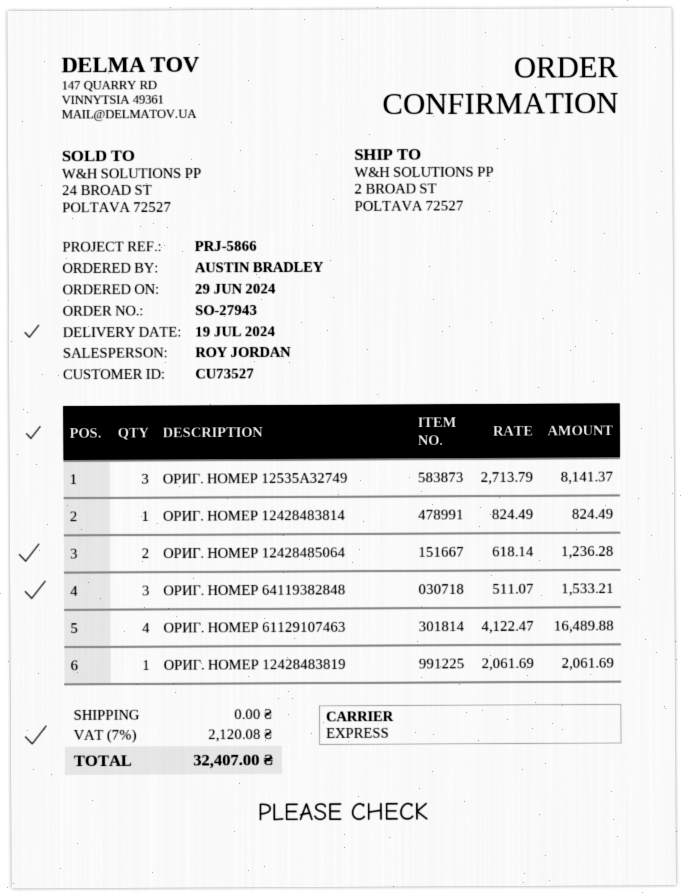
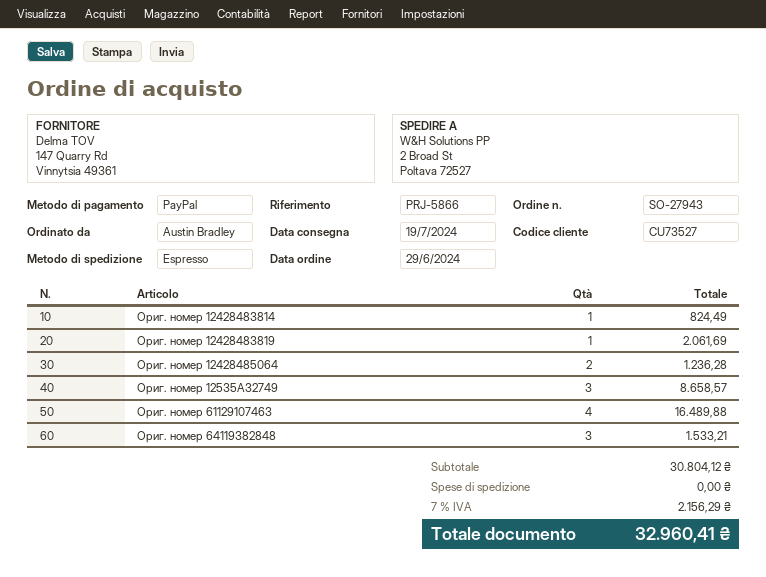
ОРИГ. НОМЕР 12535A32749: 3 for 8141.37 -> 3 for 8658.57
tax: 7% = 2120.08 -> 7% = 2156.29
total: 32407.00 -> 32960.41

